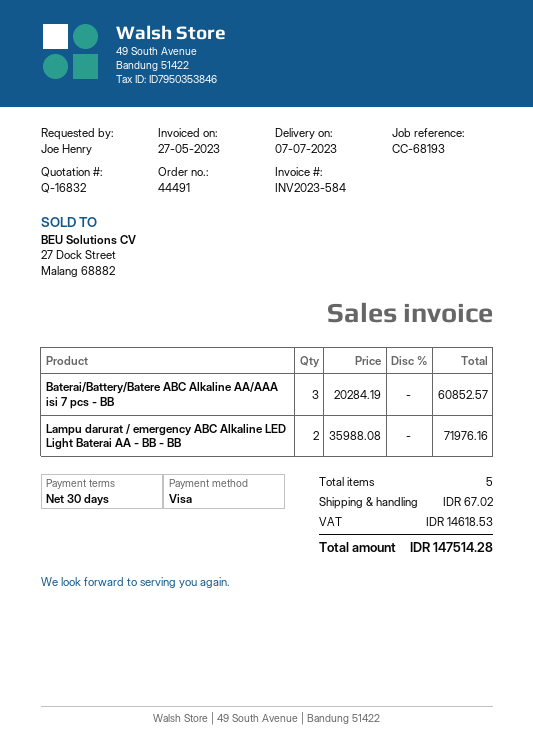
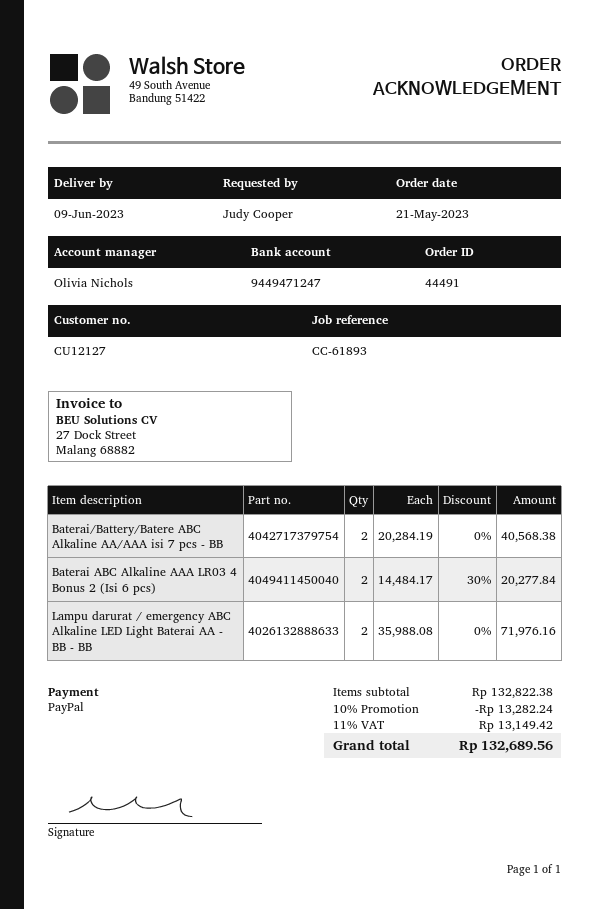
delivery date: 2023-07-07 -> 2023-06-09
reference: CC-68193 -> CC-61893
ordered by: Joe Henry -> Judy Cooper
payment method: Visa -> PayPal
Baterai/Battery/Batere ABC Alkaline AA/AAA isi 7 pcs - BB: 3 x 20284.19 = 60852.57 -> 2 x 20284.19 = 40568.38
Baterai ABC Alkaline AAA LR03 4 Bonus 2 (Isi 6 pcs): none -> 2 x 14484.17 - 30% = 20277.84
discount: none -> 10% = 13282.24
shipping: 67.02 -> none
tax: 14618.53 -> 13149.42
total: 147514.28 -> 132689.56

